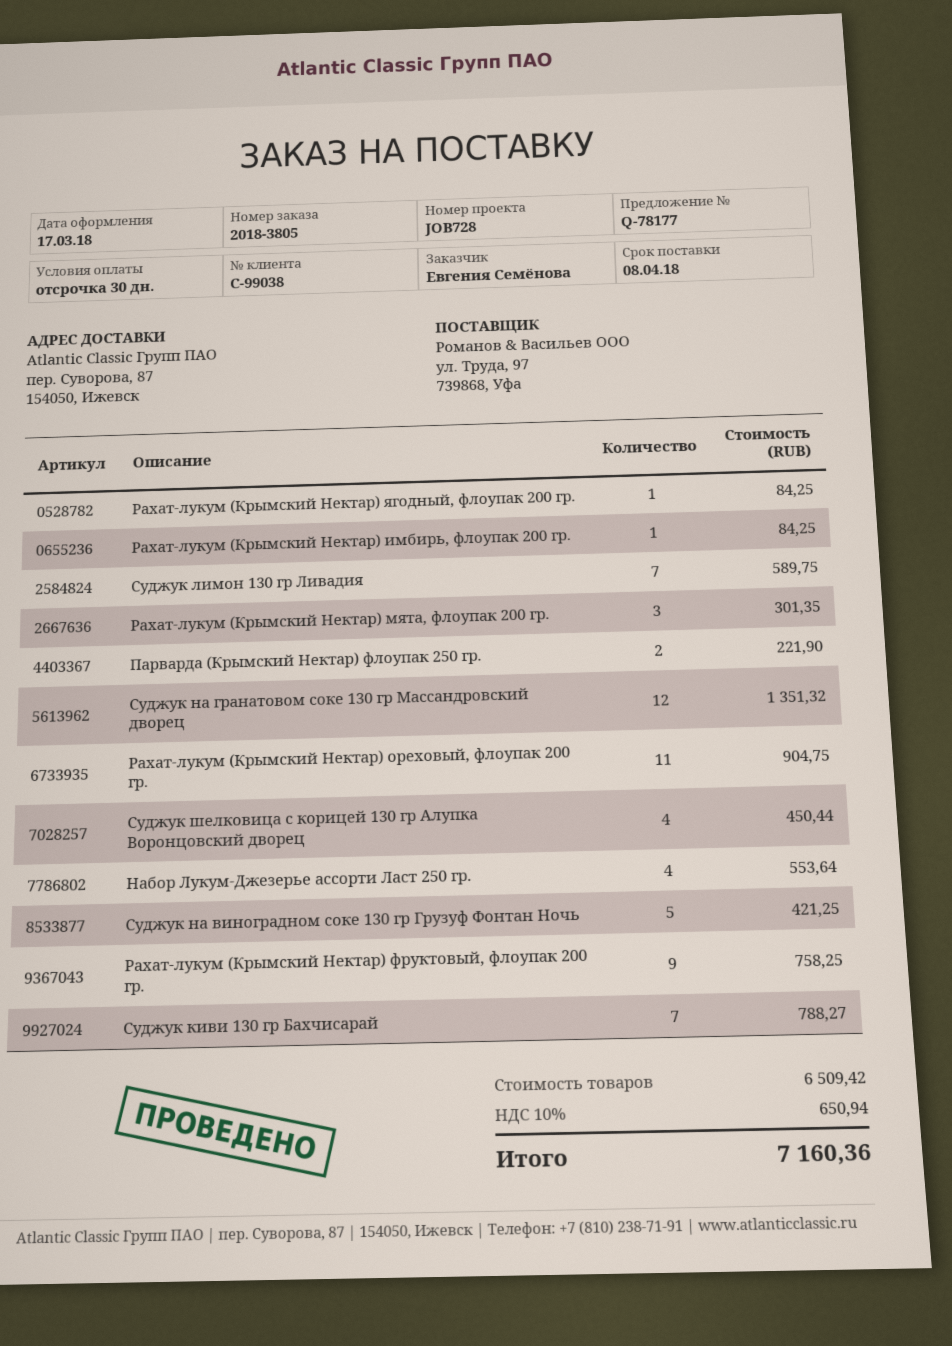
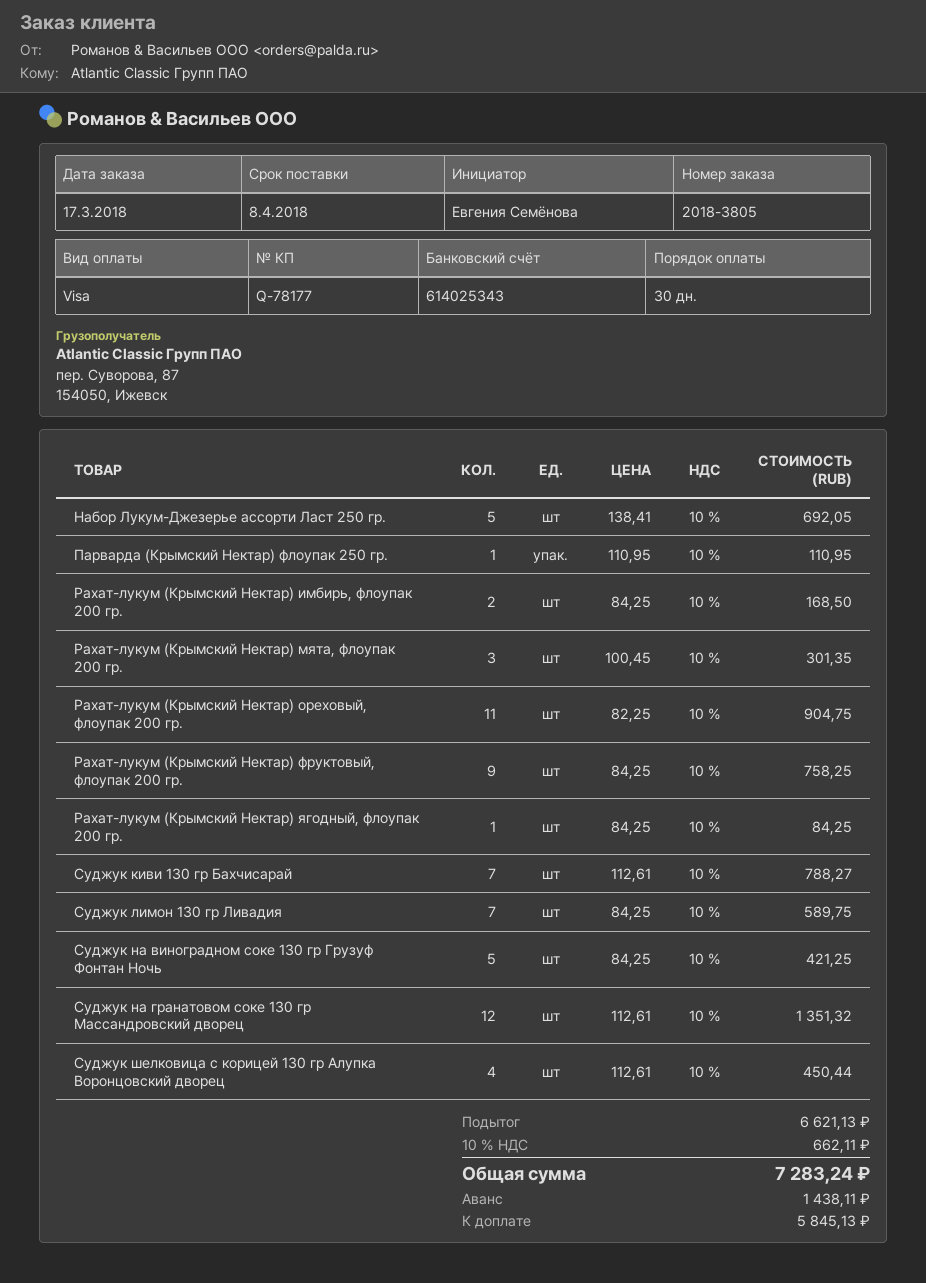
Рахат-лукум (Крымский Нектар) имбирь, флоупак 200 гр.: 1 for 84.25 -> 2 for 168.50
Парварда (Крымский Нектар) флоупак 250 гр.: 2 for 221.90 -> 1 for 110.95
Набор Лукум-Джезерье ассорти Ласт 250 гр.: 4 for 553.64 -> 5 for 692.05
subtotal: 6509.42 -> 6621.13
tax: 10% = 650.94 -> 10% = 662.11
total: 7160.36 -> 7283.24

